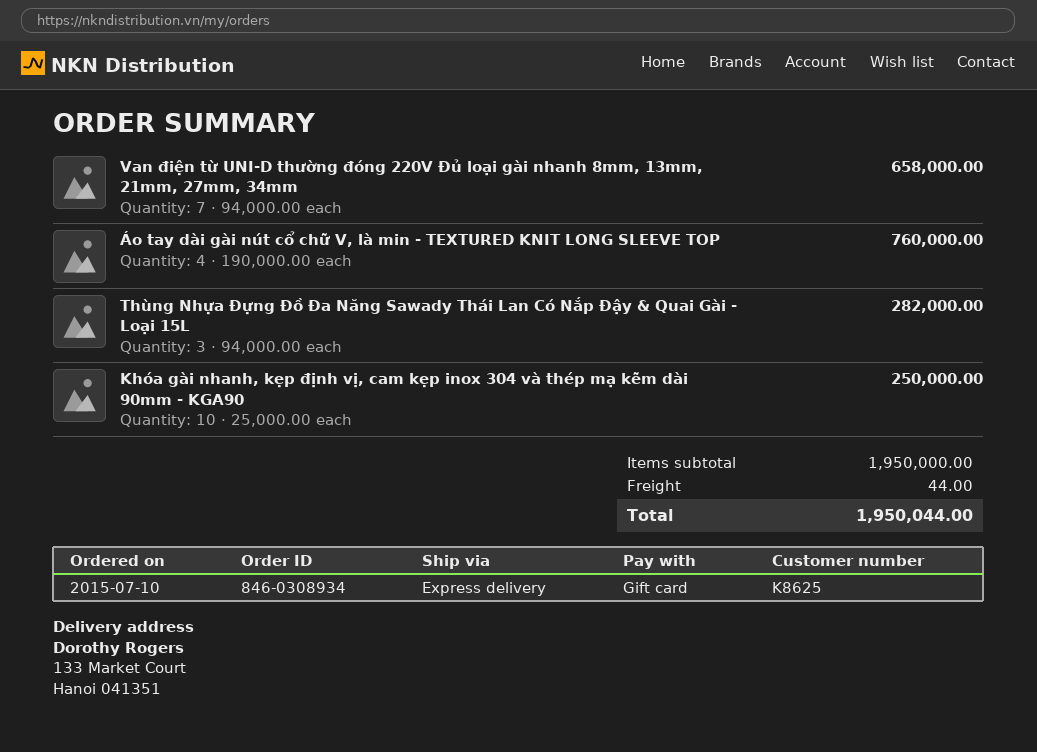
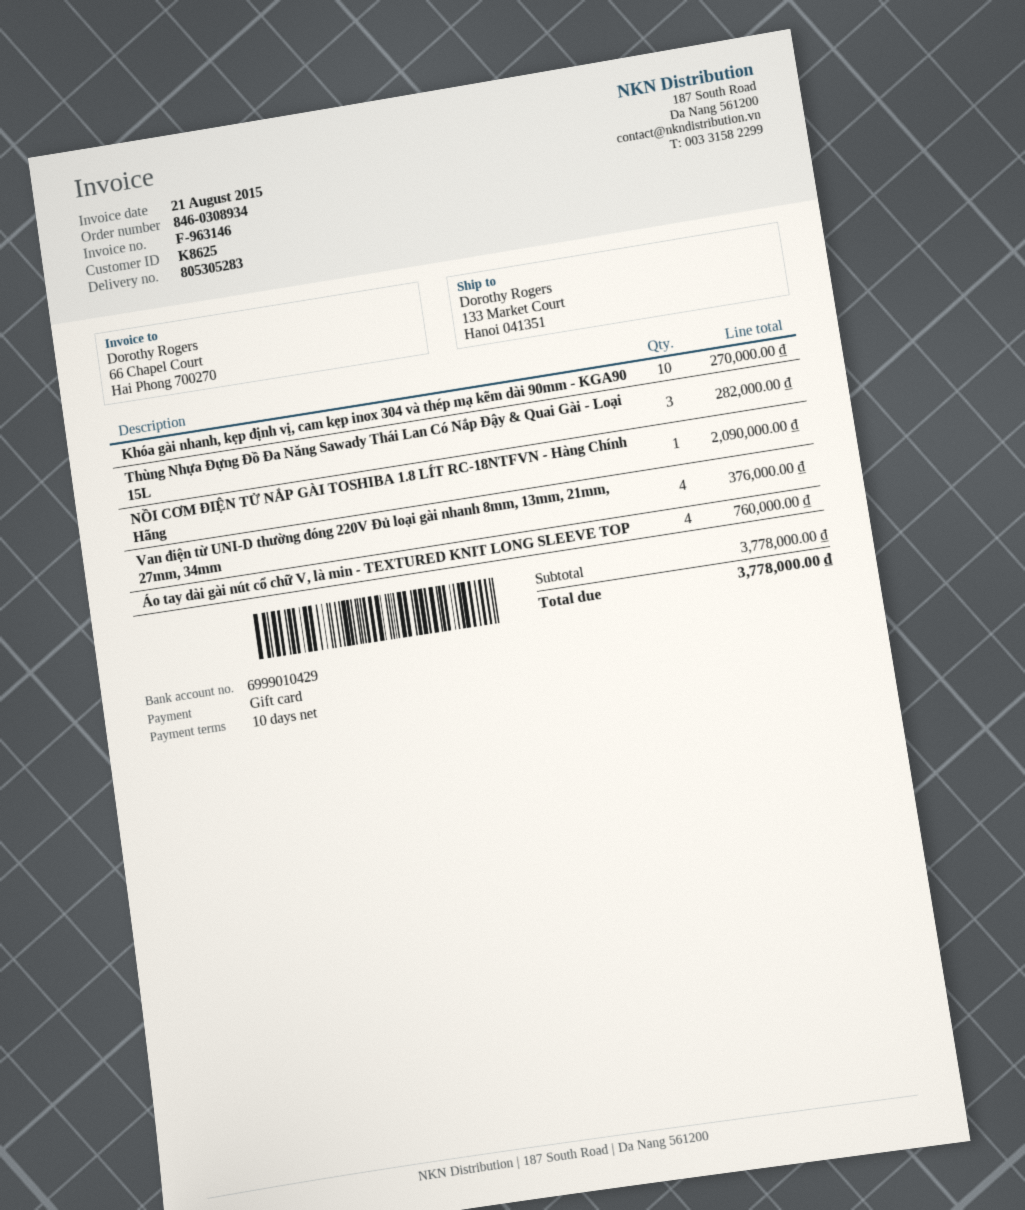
Van điện từ UNI-D thường đóng 220V Đủ loại gài nhanh 8mm, 13mm, 21mm, 27mm, 34mm: 7 for 658000.00 -> 4 for 376000.00
Khóa gài nhanh, kẹp định vị, cam kẹp inox 304 và thép mạ kẽm dài 90mm - KGA90: 10 for 250000.00 -> 10 for 270000.00
NỒI CƠM ĐIỆN TỬ NẮP GÀI TOSHIBA 1.8 LÍT RC-18NTFVN - Hàng Chính Hãng: none -> 1 for 2090000.00
subtotal: 1950000.00 -> 3778000.00
shipping: 44.00 -> none
total: 1950044.00 -> 3778000.00

